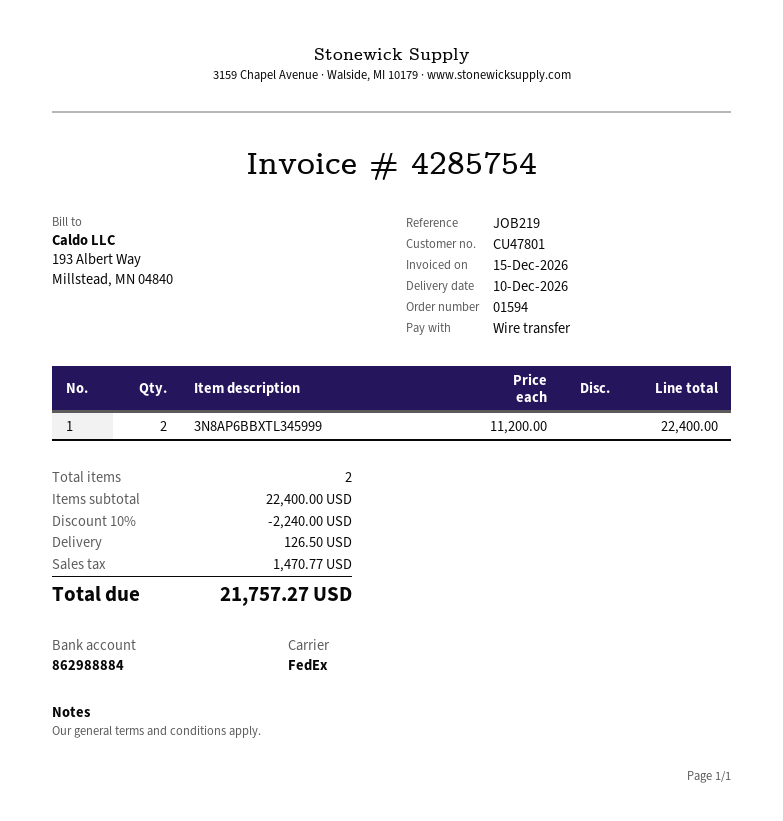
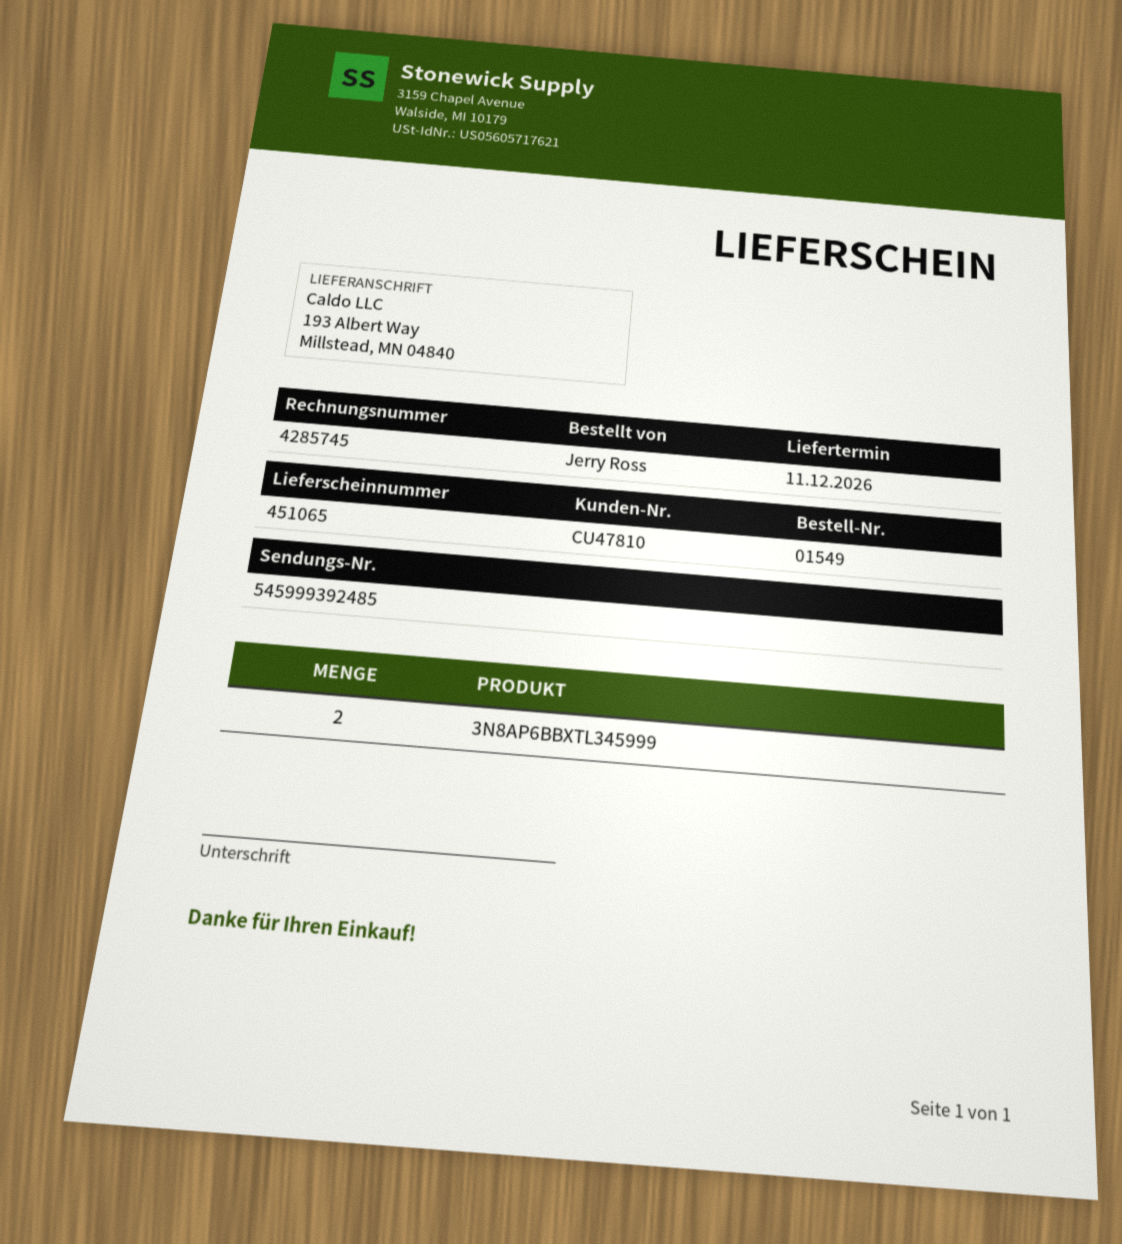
order number: 01594 -> 01549
delivery date: 2026-12-10 -> 2026-12-11
invoice number: 4285754 -> 4285745
customer number: CU47801 -> CU47810

